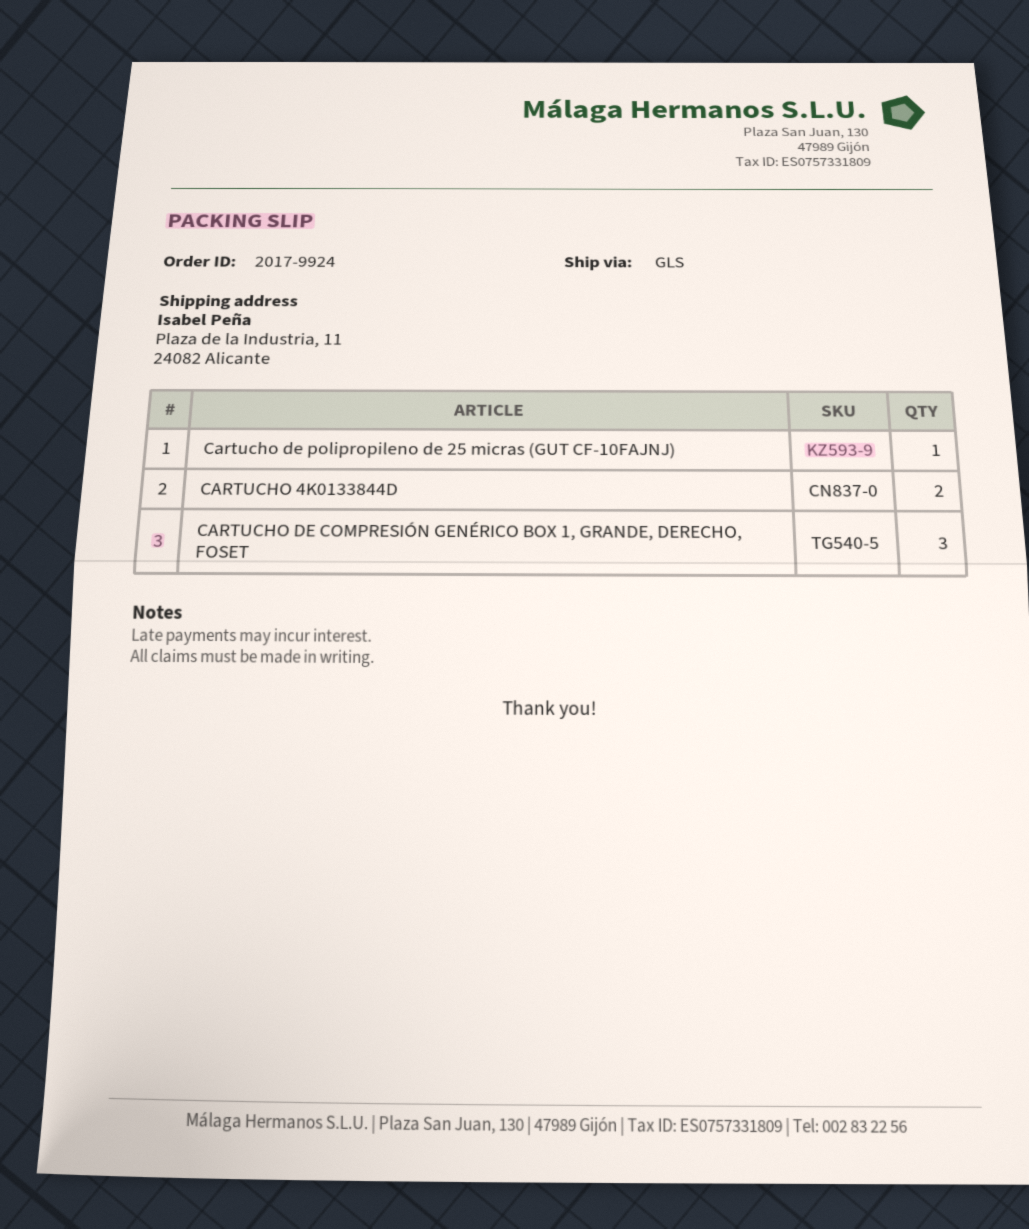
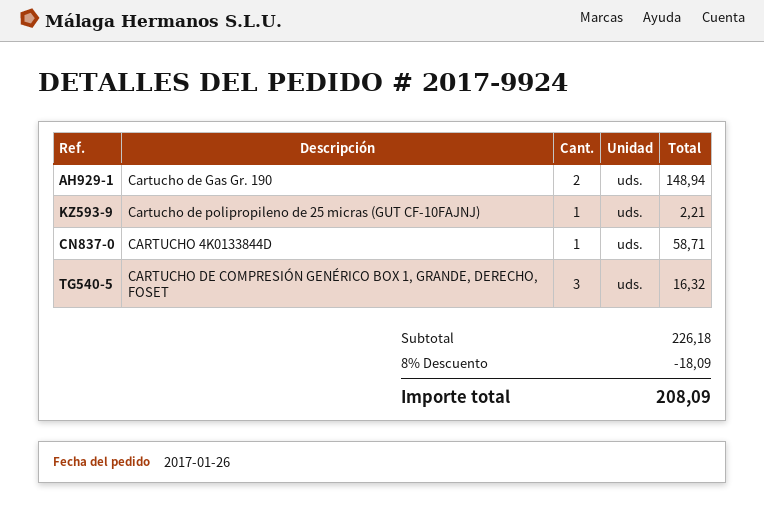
CARTUCHO 4K0133844D: 2 -> 1
Cartucho de Gas Gr. 190: none -> 2

